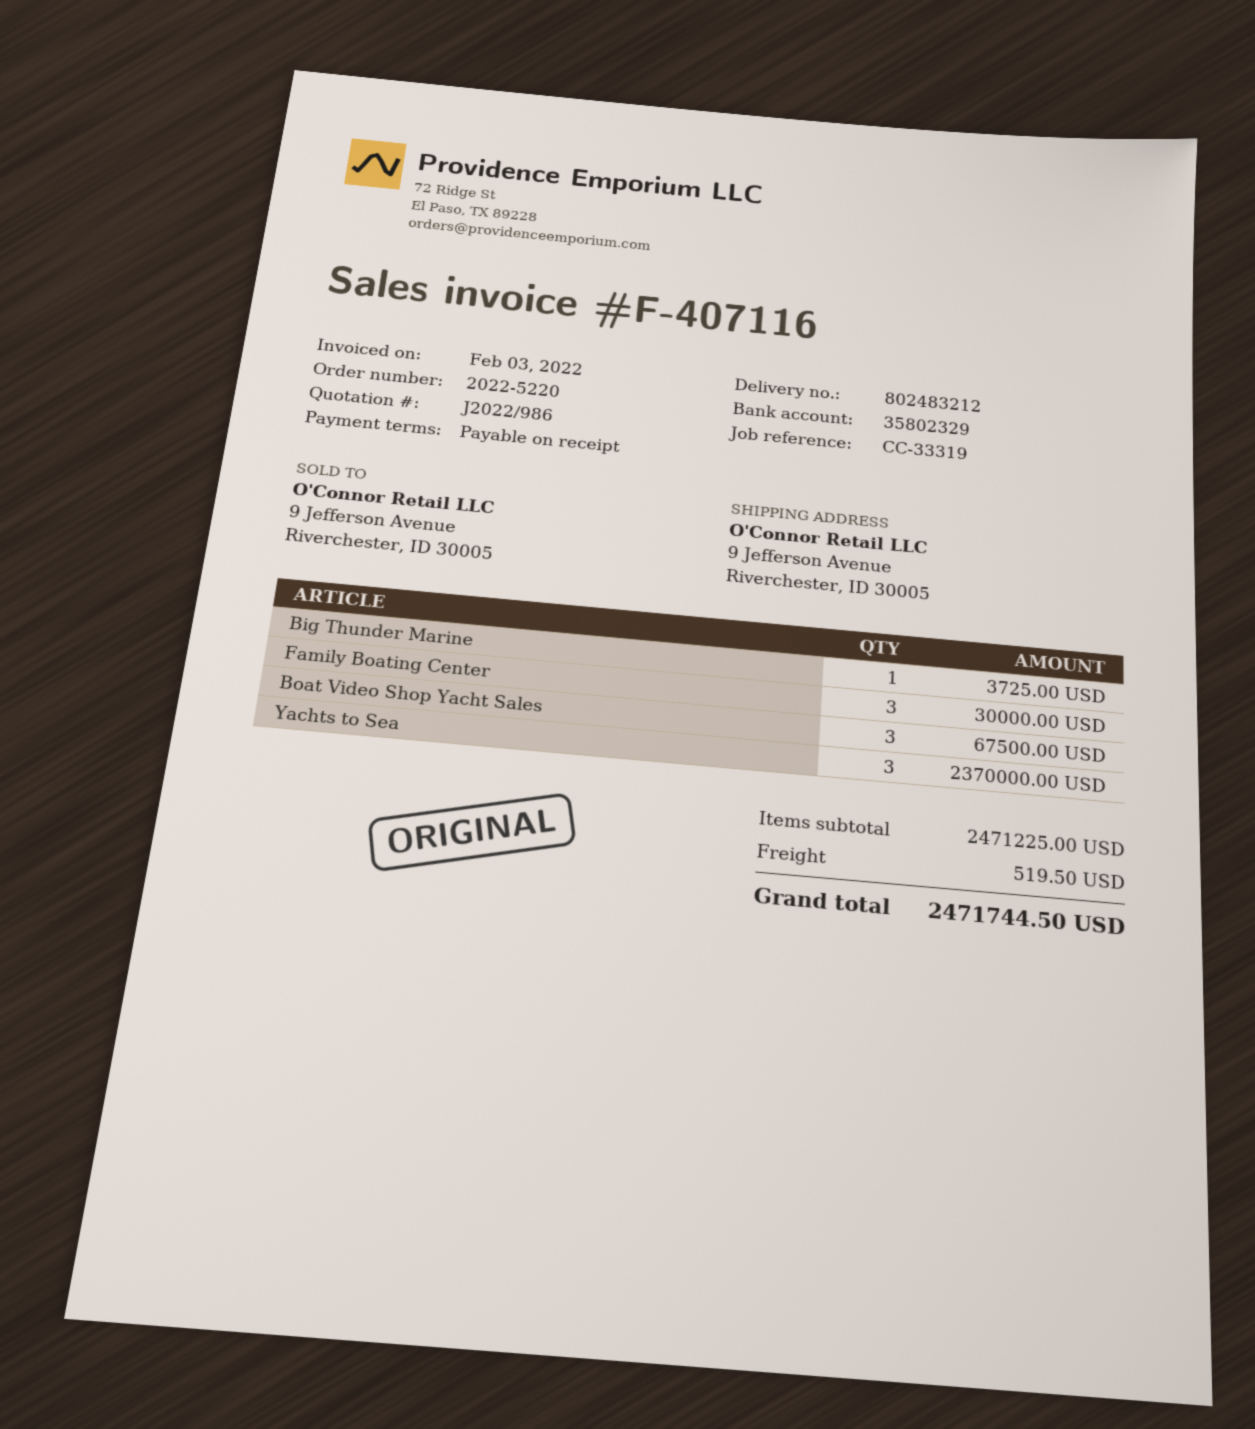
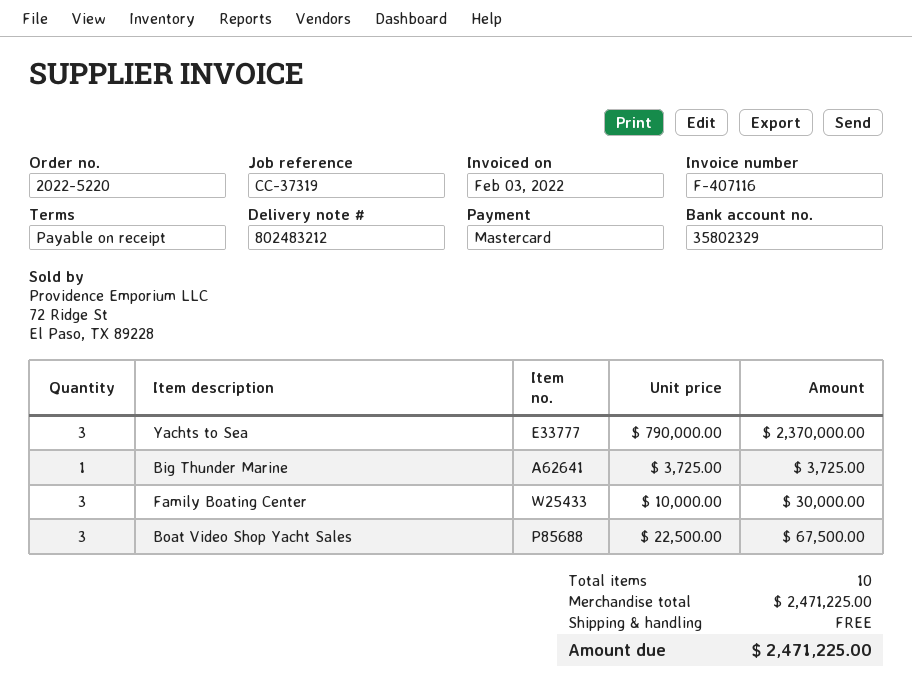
reference: CC-33319 -> CC-37319
shipping: 519.50 -> 0.00
total: 2471744.50 -> 2471225.00

